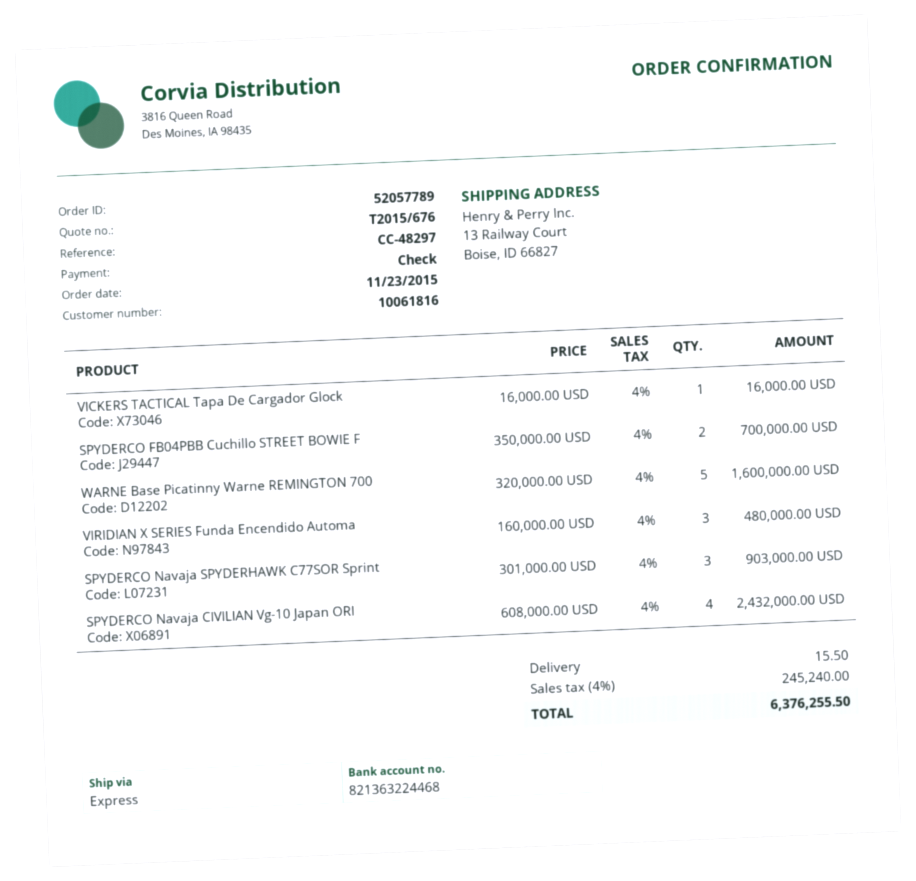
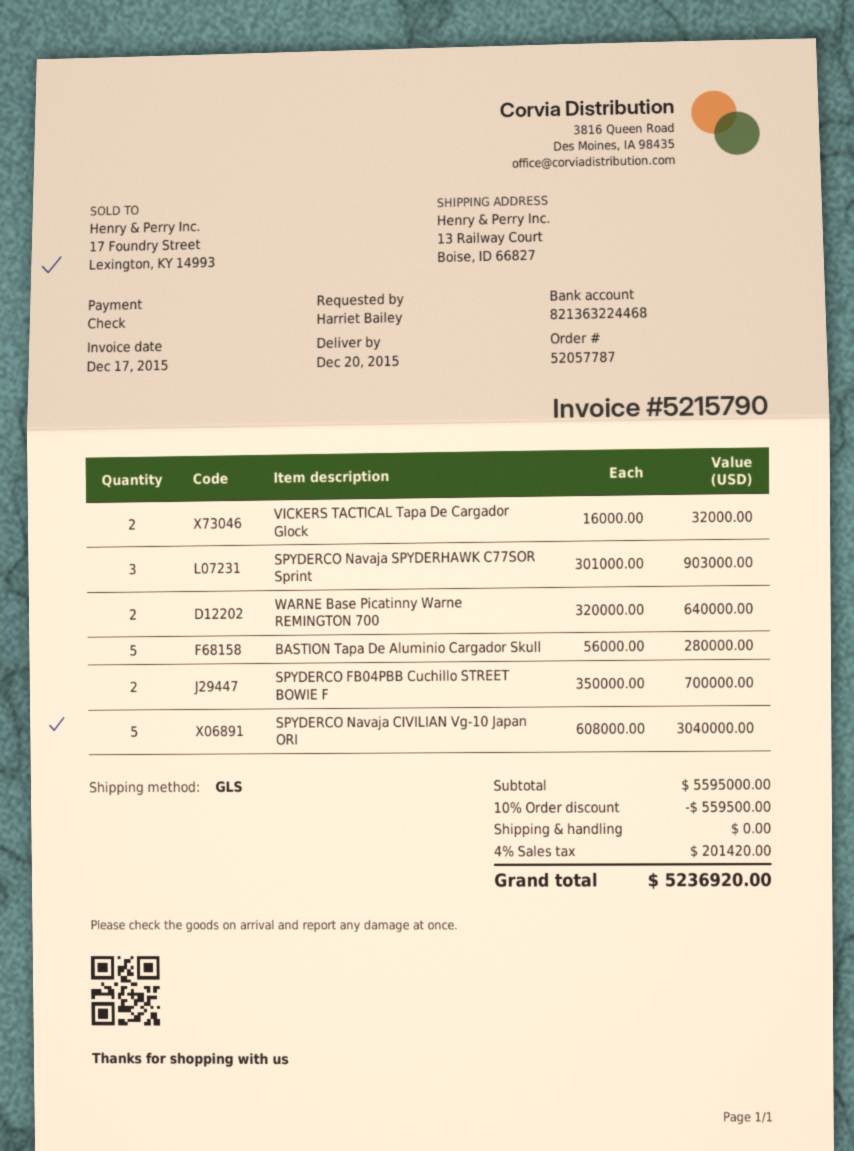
order number: 52057789 -> 52057787
shipping method: express -> GLS
VICKERS TACTICAL Tapa De Cargador Glock: 1 x 16000.00 = 16000.00 -> 2 x 16000.00 = 32000.00
WARNE Base Picatinny Warne REMINGTON 700: 5 x 320000.00 = 1600000.00 -> 2 x 320000.00 = 640000.00
VIRIDIAN X SERIES Funda Encendido Automa: 3 x 160000.00 = 480000.00 -> none
SPYDERCO Navaja CIVILIAN Vg-10 Japan ORI: 4 x 608000.00 = 2432000.00 -> 5 x 608000.00 = 3040000.00
BASTION Tapa De Aluminio Cargador Skull: none -> 5 x 56000.00 = 280000.00
discount: none -> 10% = 559500.00
shipping: 15.50 -> 0.00
tax: 4% = 245240.00 -> 4% = 201420.00
total: 6376255.50 -> 5236920.00

